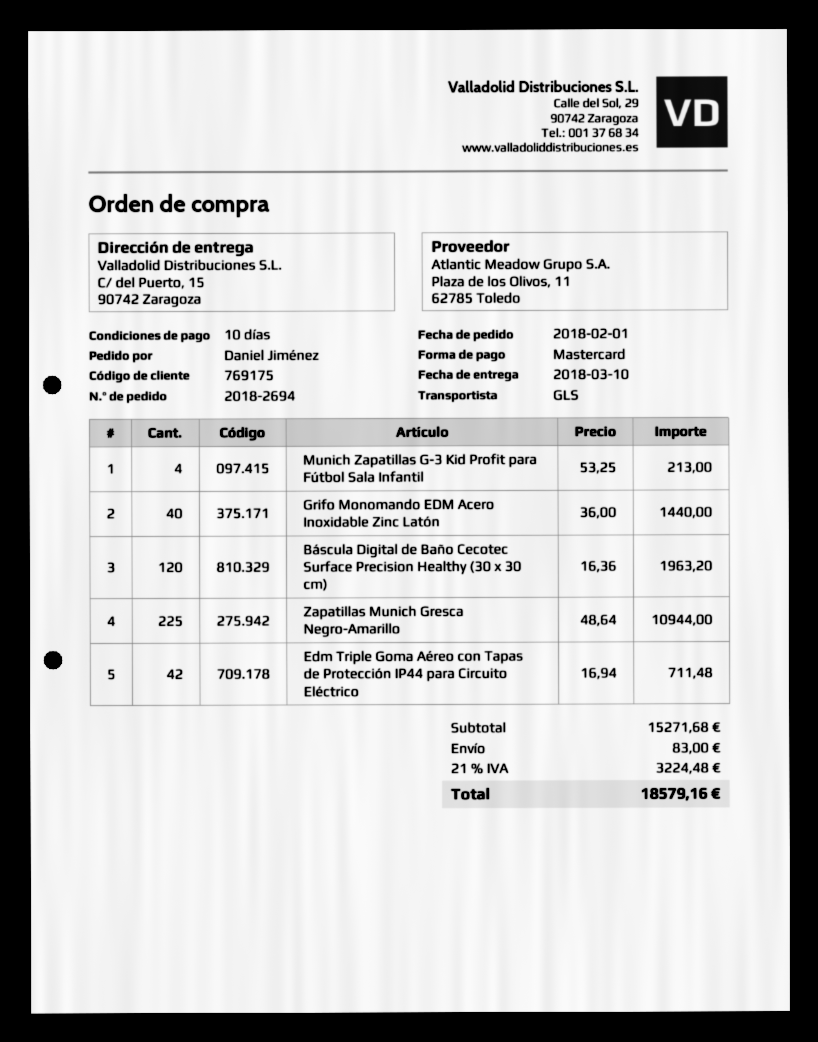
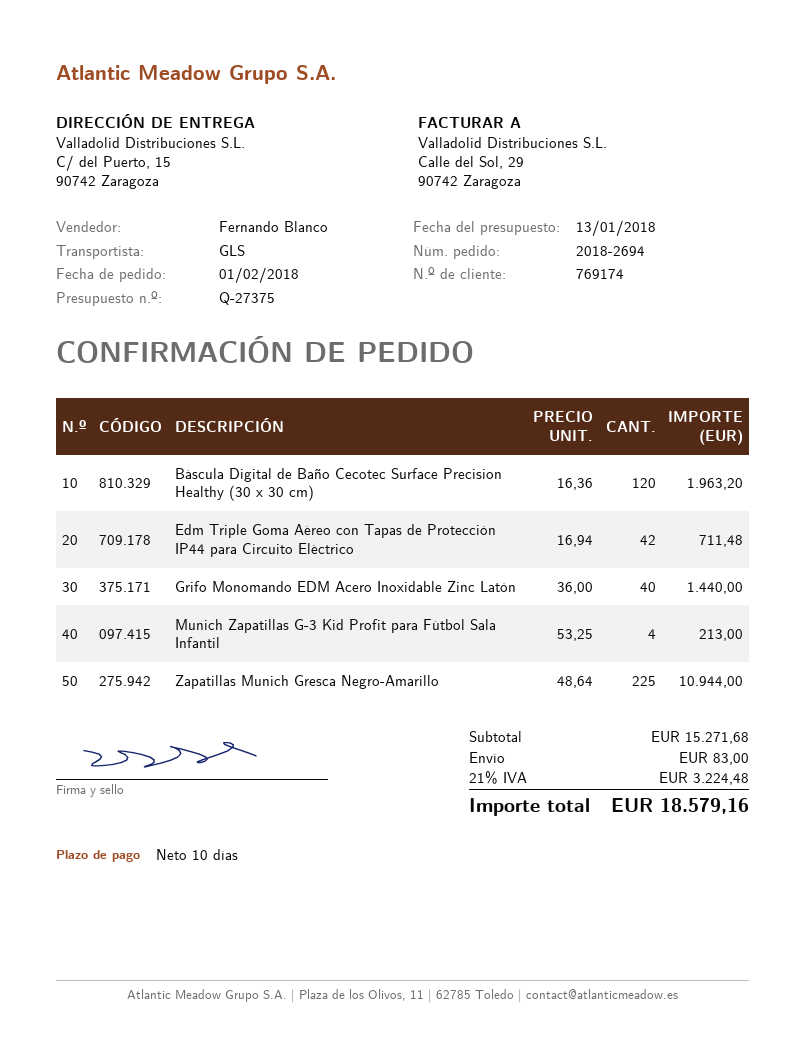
customer number: 769175 -> 769174

